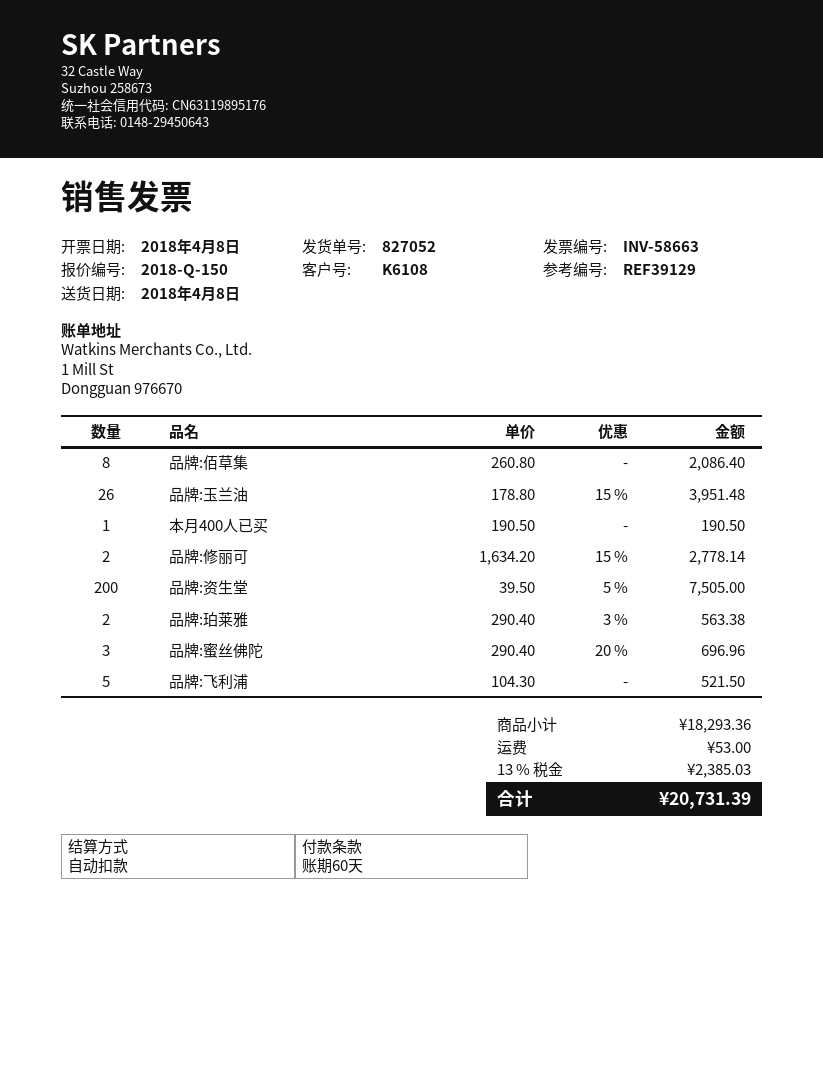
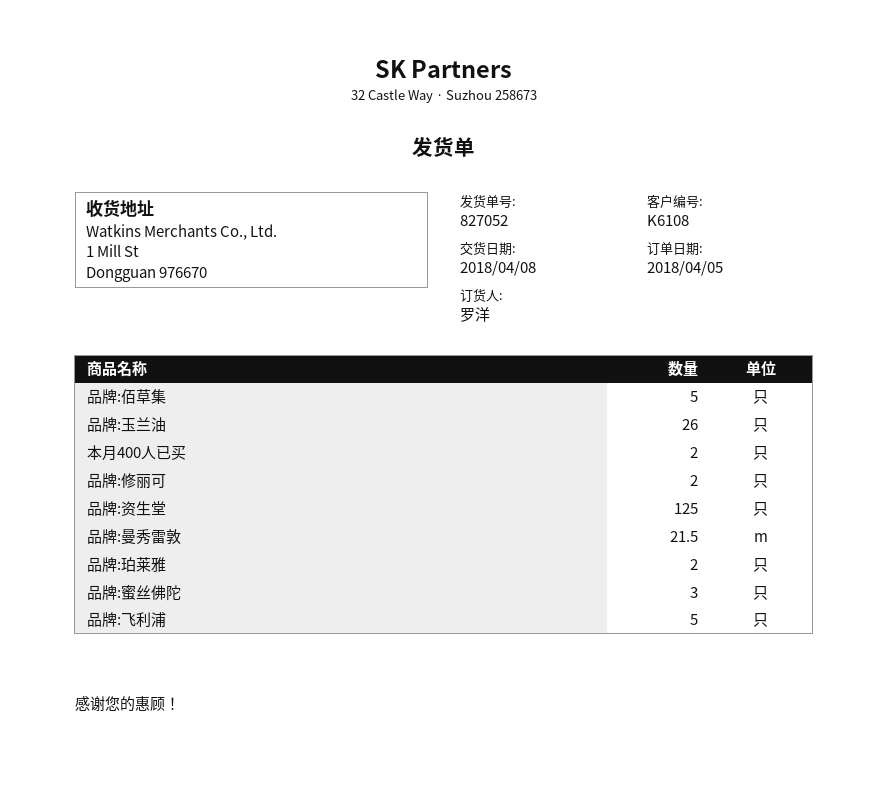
品牌:佰草集: 8 -> 5
本月400人已买: 1 -> 2
品牌:资生堂: 200 -> 125
品牌:曼秀雷敦: none -> 21.5

